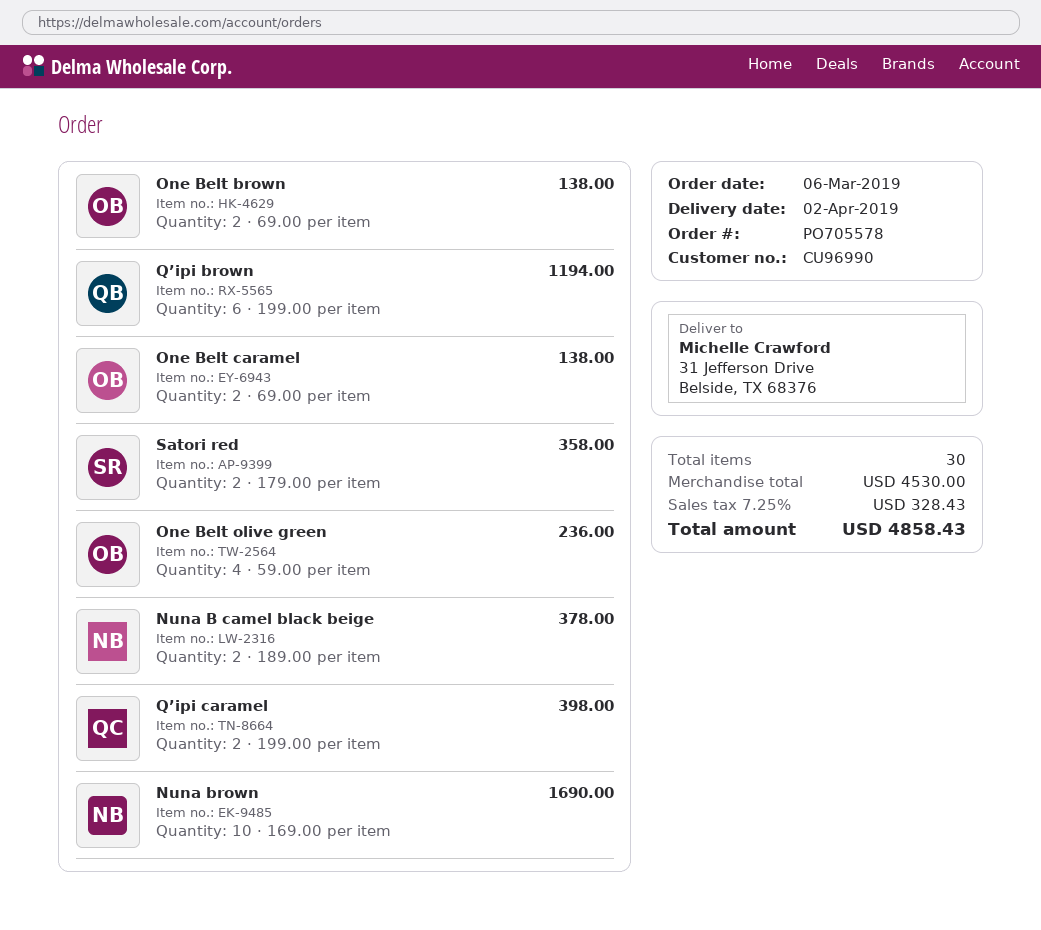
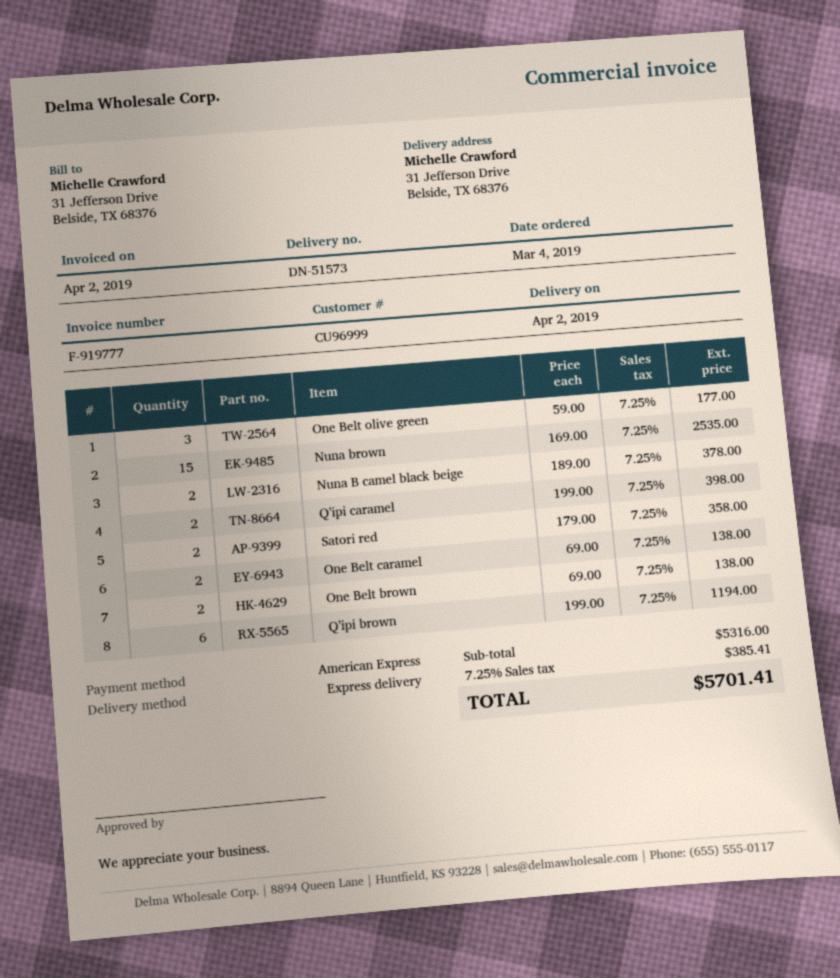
order date: 2019-03-06 -> 2019-03-04
customer number: CU96990 -> CU96999
One Belt olive green: 4 x 59.00 = 236.00 -> 3 x 59.00 = 177.00
Nuna brown: 10 x 169.00 = 1690.00 -> 15 x 169.00 = 2535.00
subtotal: 4530.00 -> 5316.00
tax: 7.25% = 328.43 -> 7.25% = 385.41
total: 4858.43 -> 5701.41

